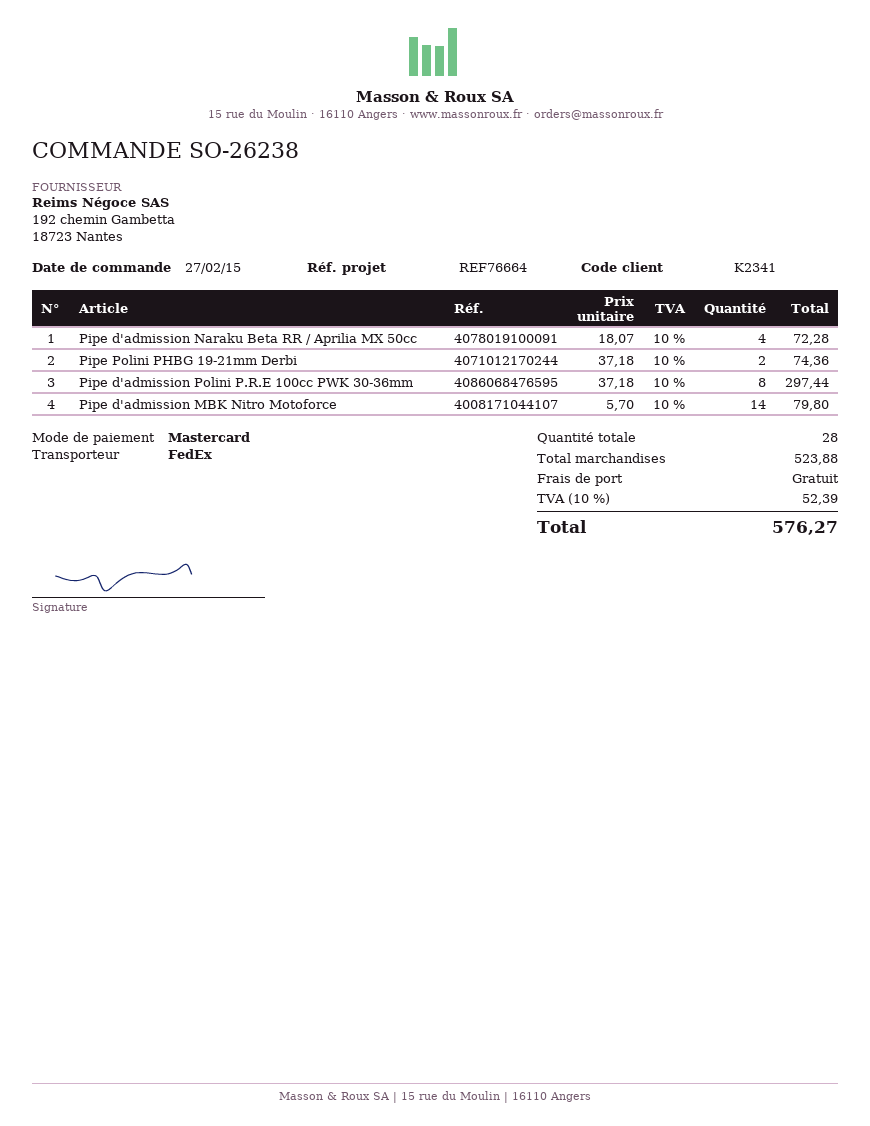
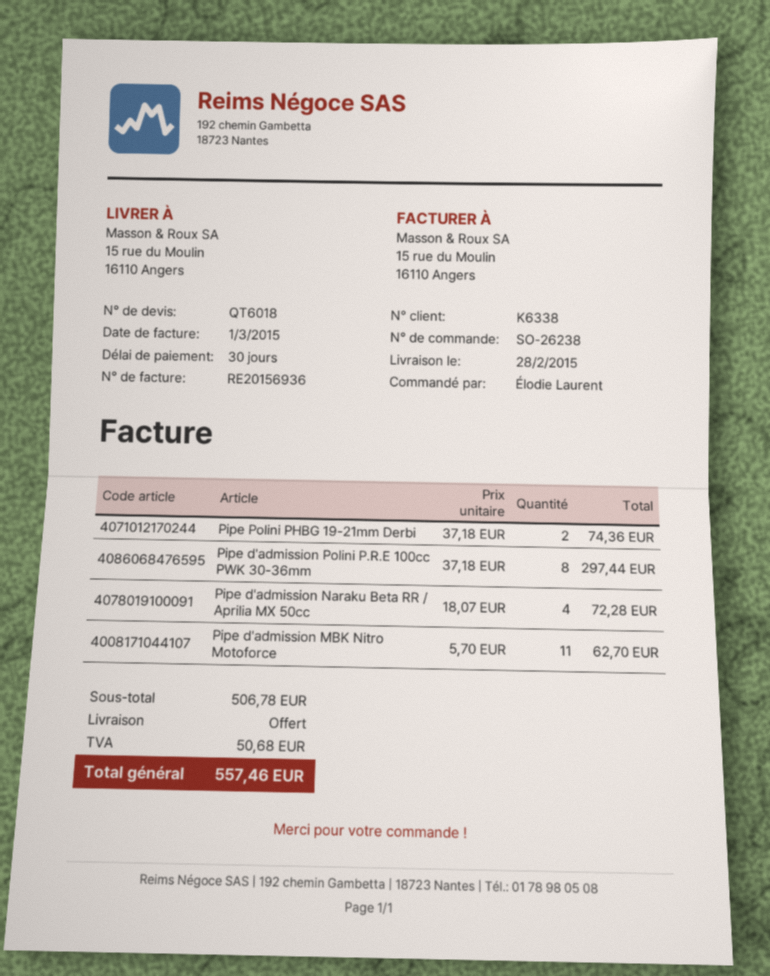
customer number: K2341 -> K6338
Pipe d'admission MBK Nitro Motoforce: 14 x 5.70 = 79.80 -> 11 x 5.70 = 62.70
subtotal: 523.88 -> 506.78
tax: 52.39 -> 50.68
total: 576.27 -> 557.46

